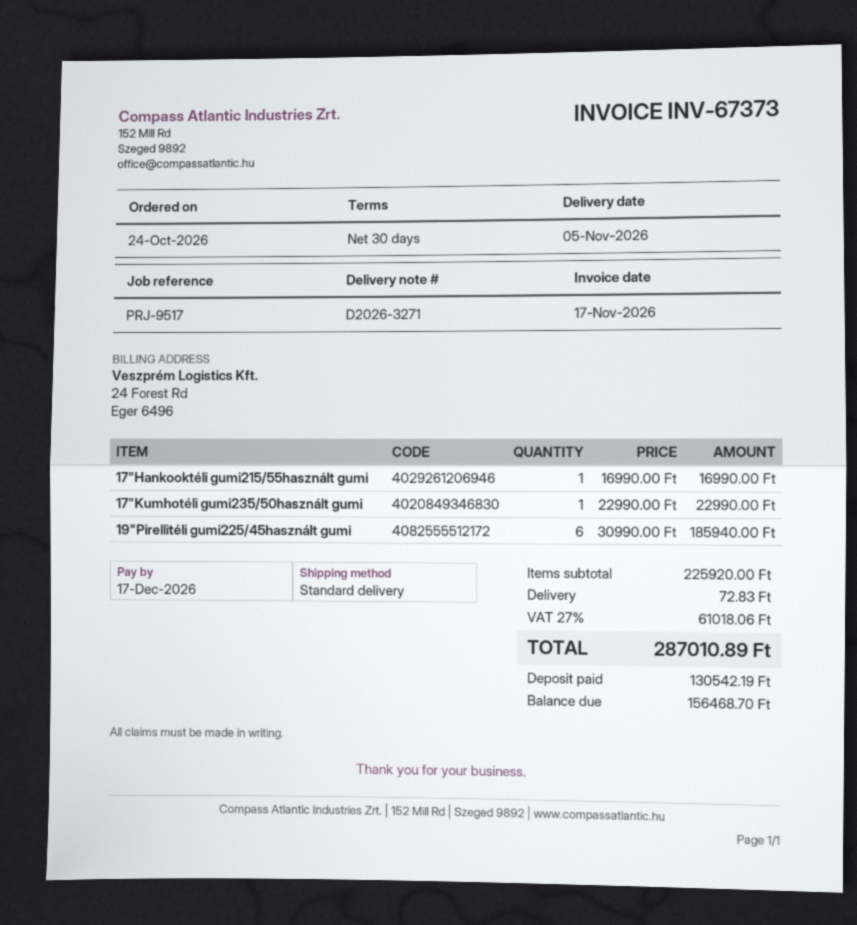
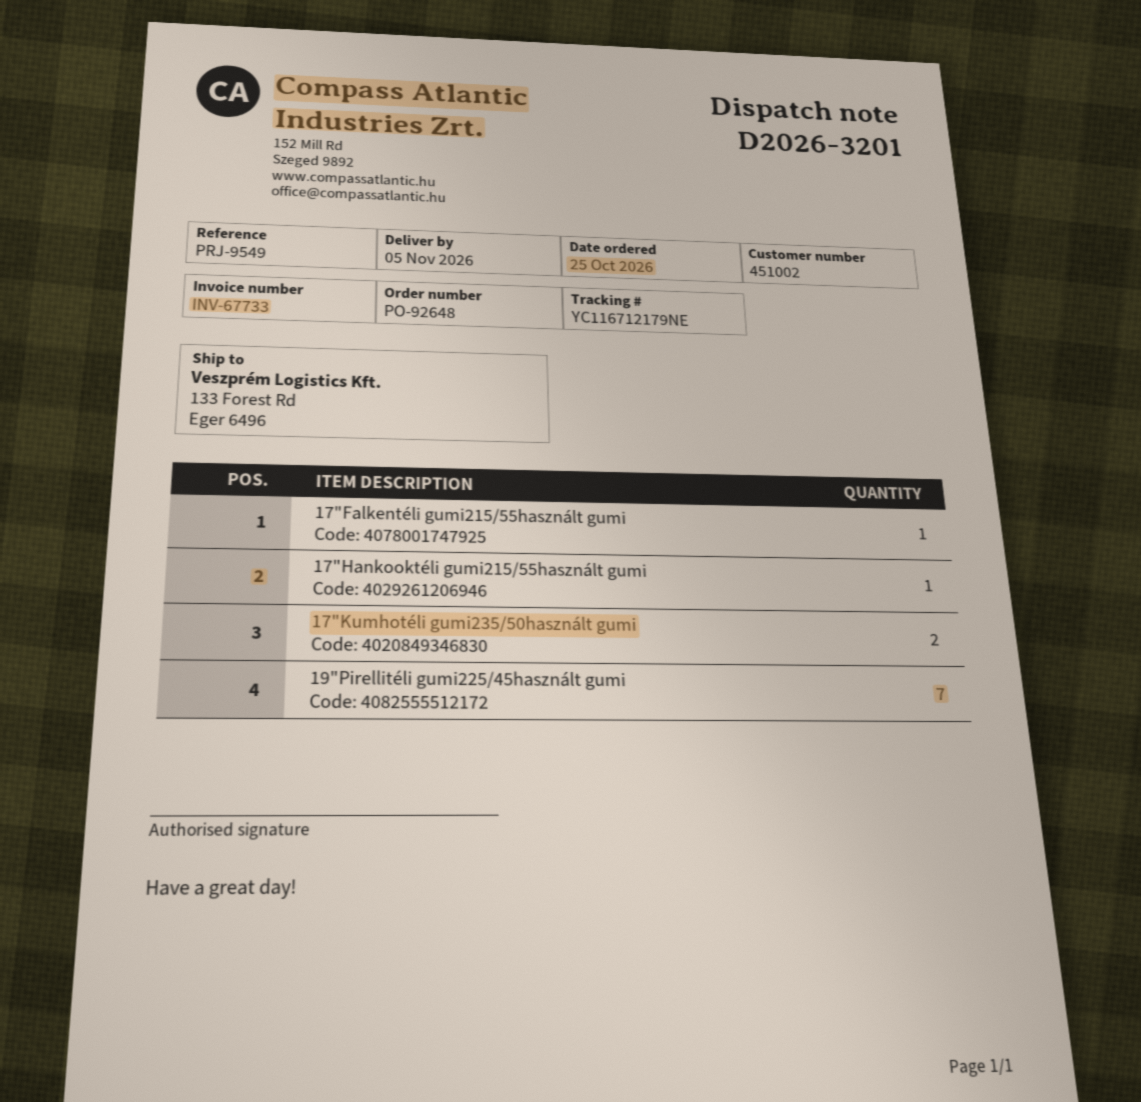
order date: 2026-10-24 -> 2026-10-25
delivery note number: D2026-3271 -> D2026-3201
invoice number: INV-67373 -> INV-67733
reference: PRJ-9517 -> PRJ-9549
17"Kumhotéli gumi235/50használt gumi: 1 -> 2
19"Pirellitéli gumi225/45használt gumi: 6 -> 7
17"Falkentéli gumi215/55használt gumi: none -> 1

